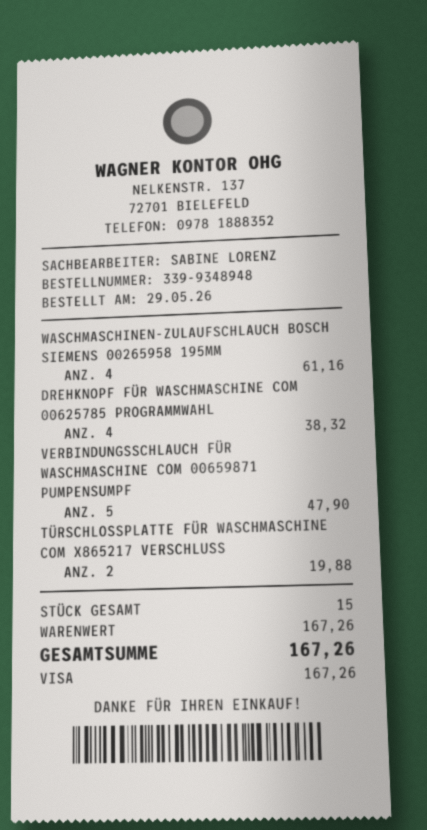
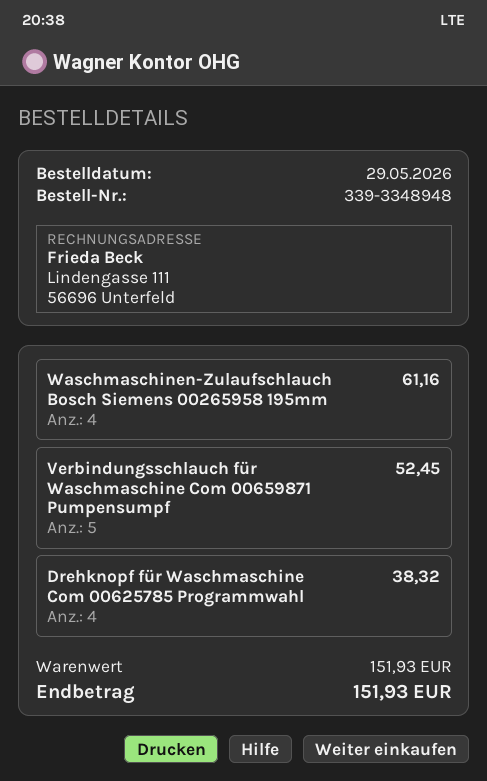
order number: 339-9348948 -> 339-3348948
VERBINDUNGSSCHLAUCH FÜR WASCHMASCHINE COM 00659871 PUMPENSUMPF: 5 for 47.90 -> 5 for 52.45
TÜRSCHLOSSPLATTE FÜR WASCHMASCHINE COM X865217 VERSCHLUSS: 2 for 19.88 -> none
subtotal: 167.26 -> 151.93
total: 167.26 -> 151.93

